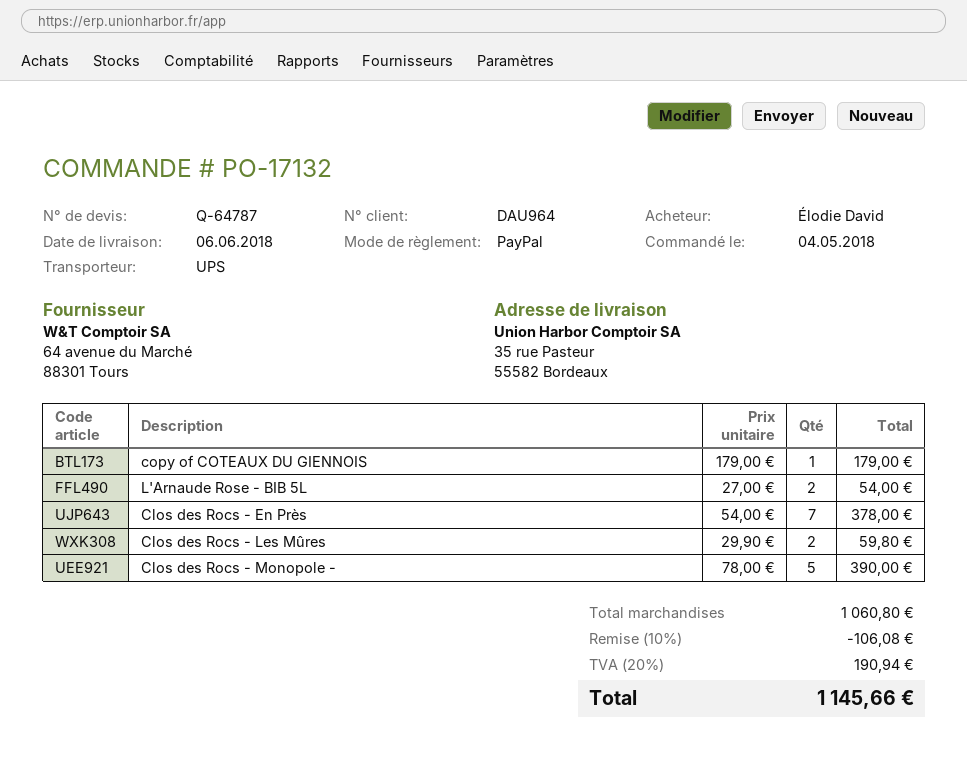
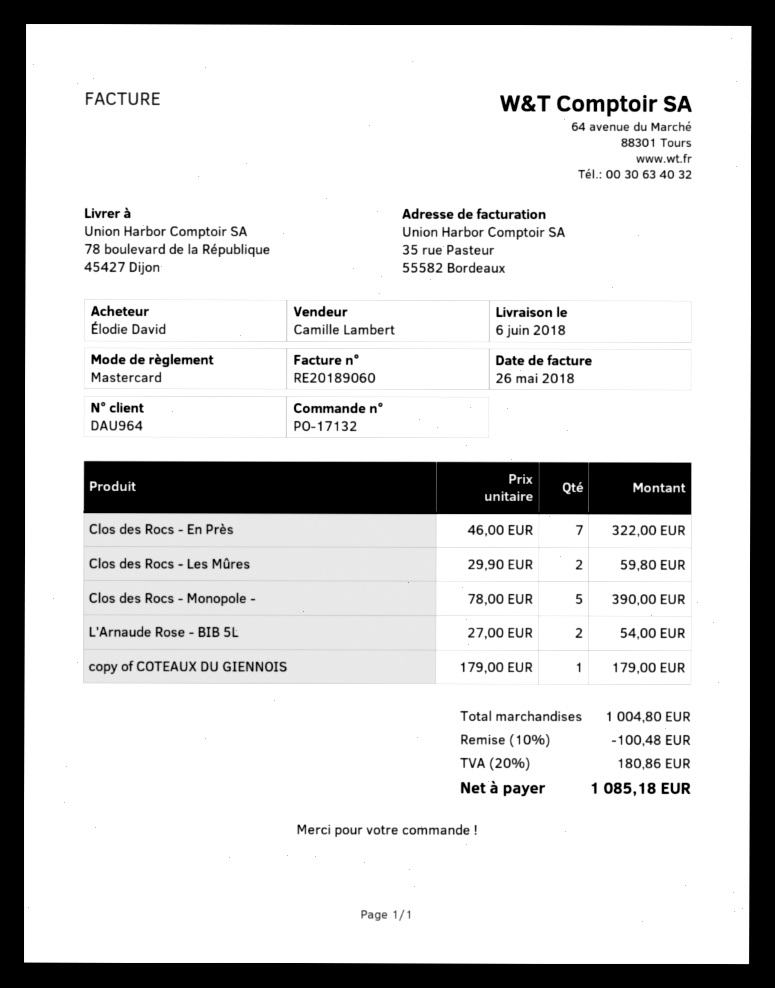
payment method: PayPal -> Mastercard
ship to: 35 rue Pasteur, 55582 Bordeaux -> 78 boulevard de la République, 45427 Dijon
Clos des Rocs - En Près: 7 x 54.00 = 378.00 -> 7 x 46.00 = 322.00
subtotal: 1060.80 -> 1004.80
discount: 10% = 106.08 -> 10% = 100.48
tax: 20% = 190.94 -> 20% = 180.86
total: 1145.66 -> 1085.18

